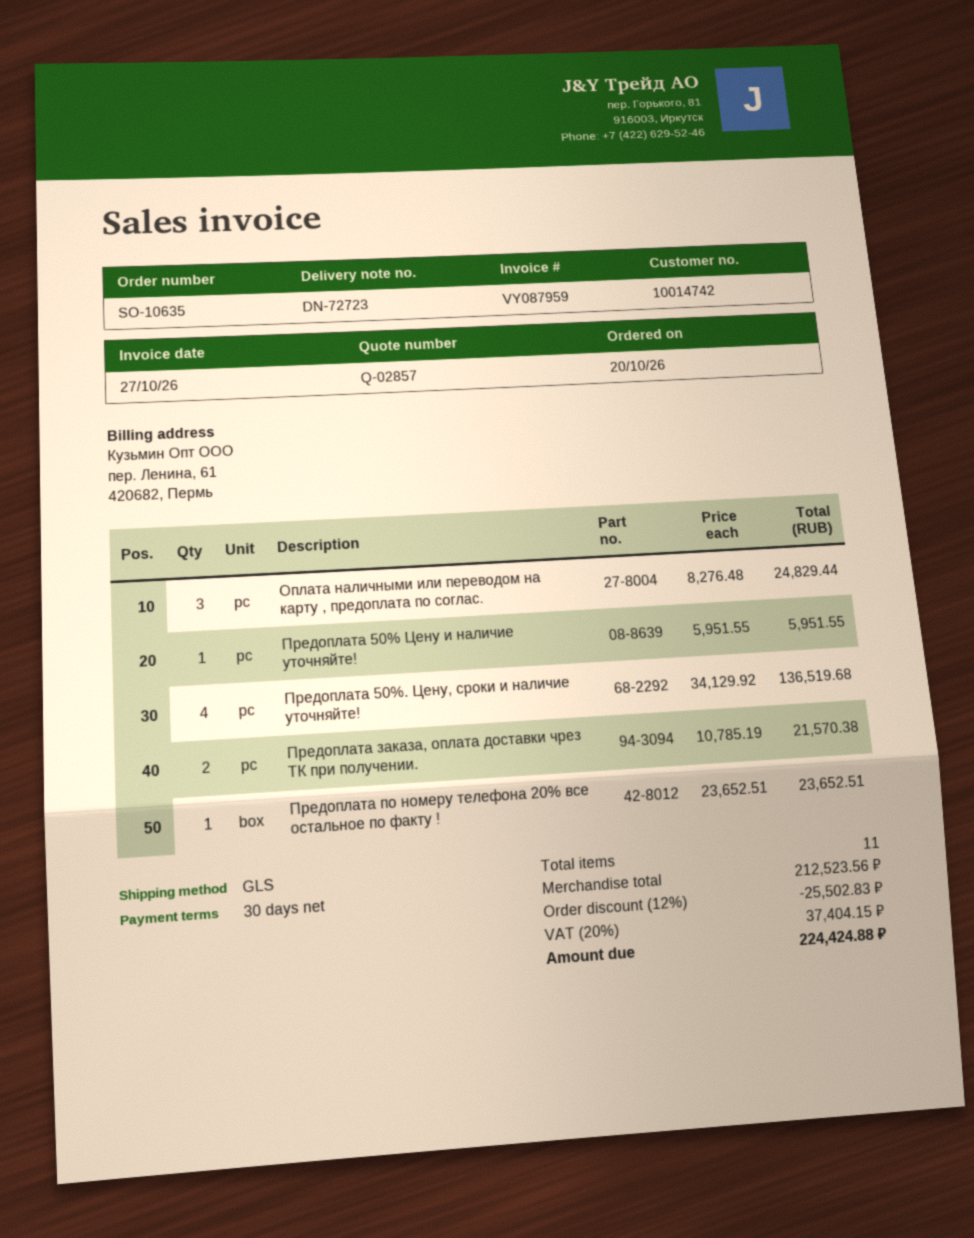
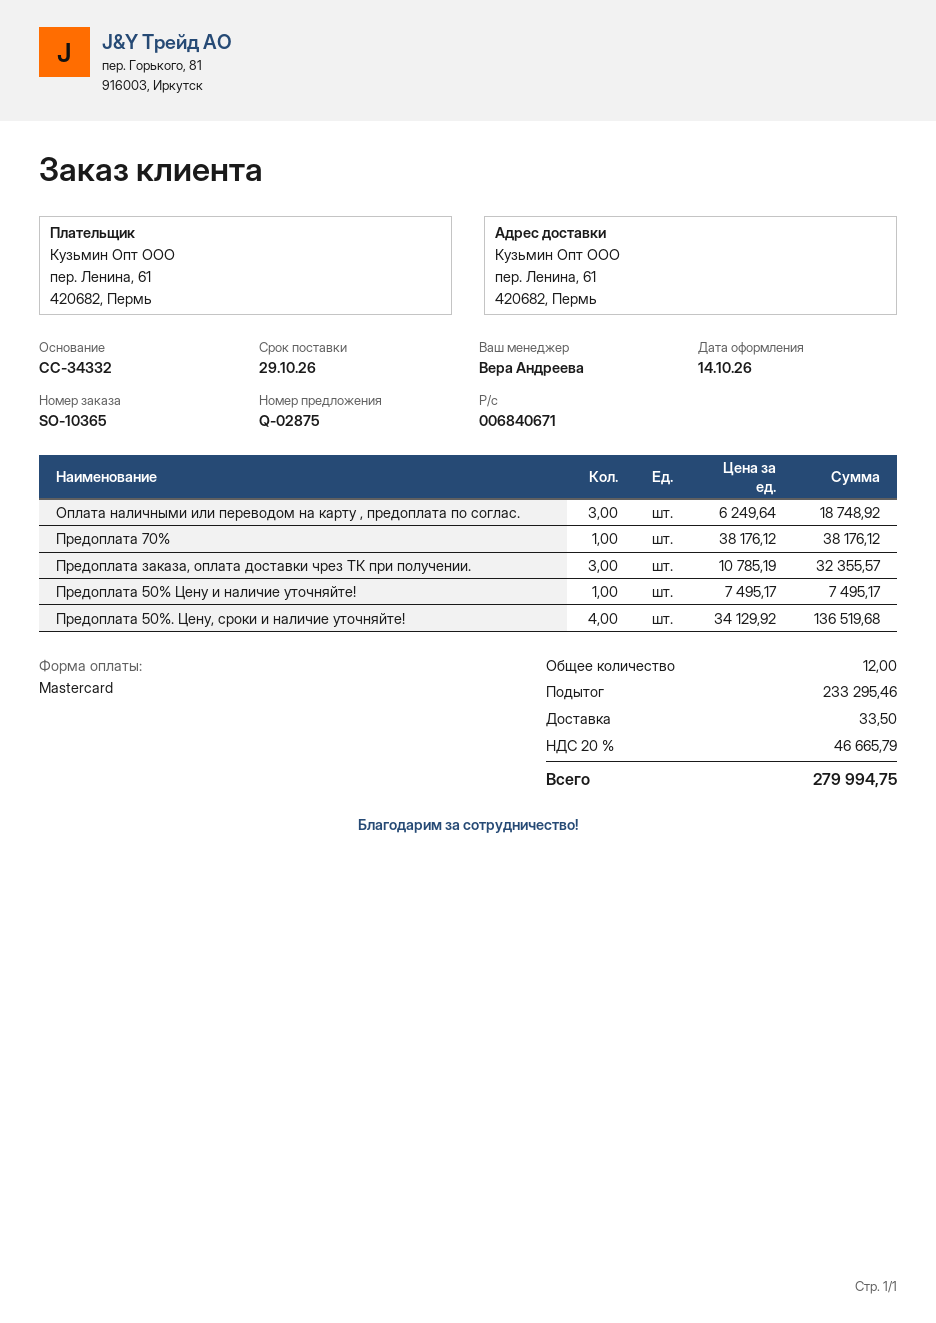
quote number: Q-02857 -> Q-02875
order number: SO-10635 -> SO-10365
order date: 2026-10-20 -> 2026-10-14
Оплата наличными или переводом на карту , предоплата по соглас.: 3 x 8276.48 = 24829.44 -> 3 x 6249.64 = 18748.92
Предоплата 50% Цену и наличие уточняйте!: 1 x 5951.55 = 5951.55 -> 1 x 7495.17 = 7495.17
Предоплата заказа, оплата доставки чрез ТК при получении.: 2 x 10785.19 = 21570.38 -> 3 x 10785.19 = 32355.57
Предоплата по номеру телефона 20% все остальное по факту !: 1 x 23652.51 = 23652.51 -> none
Предоплата 70%: none -> 1 x 38176.12 = 38176.12
total quantity: 11 -> 12
subtotal: 212523.56 -> 233295.46
discount: 12% = 25502.83 -> none
shipping: none -> 33.50
tax: 20% = 37404.15 -> 20% = 46665.79
total: 224424.88 -> 279994.75

